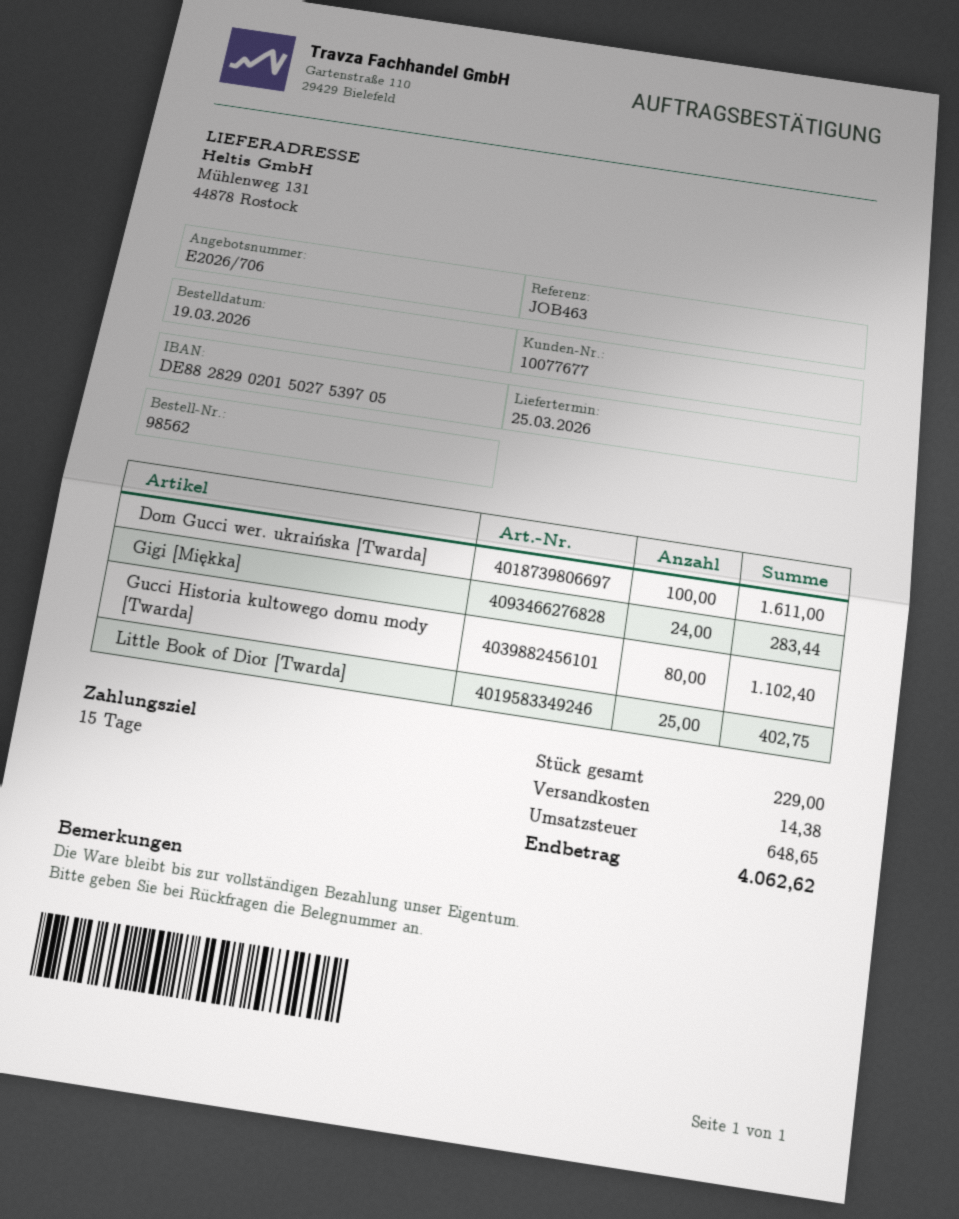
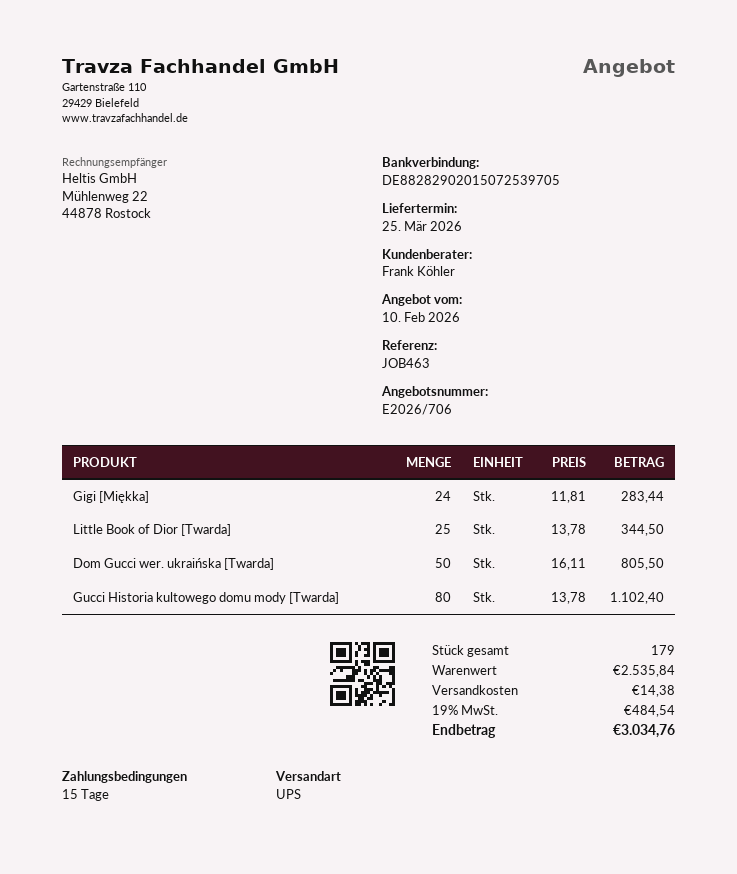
bank account: DE88282902015027539705 -> DE88282902015072539705
Dom Gucci wer. ukraińska [Twarda]: 100 for 1611.00 -> 50 for 805.50
Little Book of Dior [Twarda]: 25 for 402.75 -> 25 for 344.50
total quantity: 229 -> 179
tax: 648.65 -> 484.54
total: 4062.62 -> 3034.76

